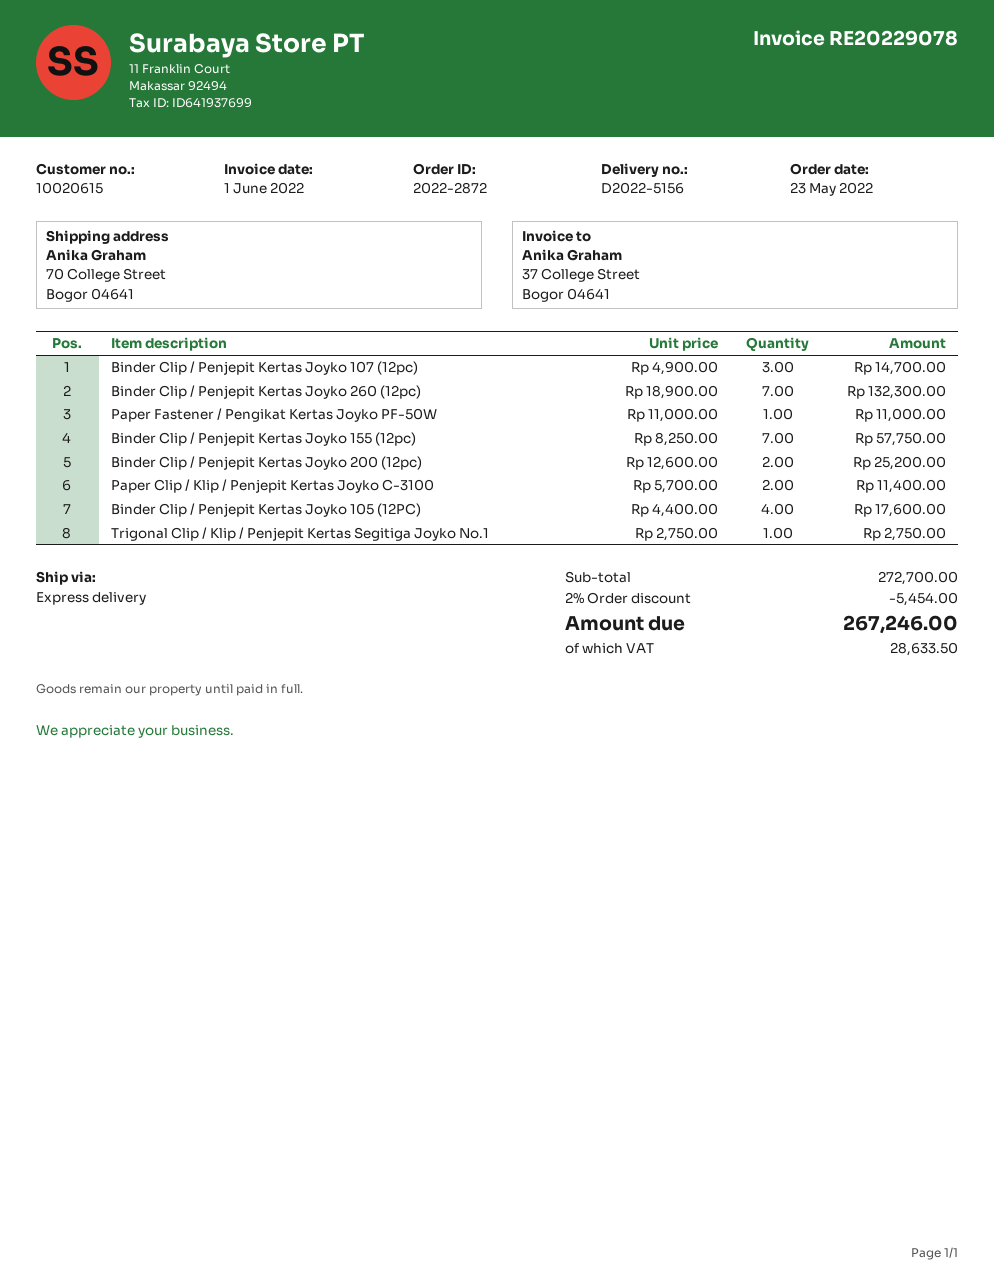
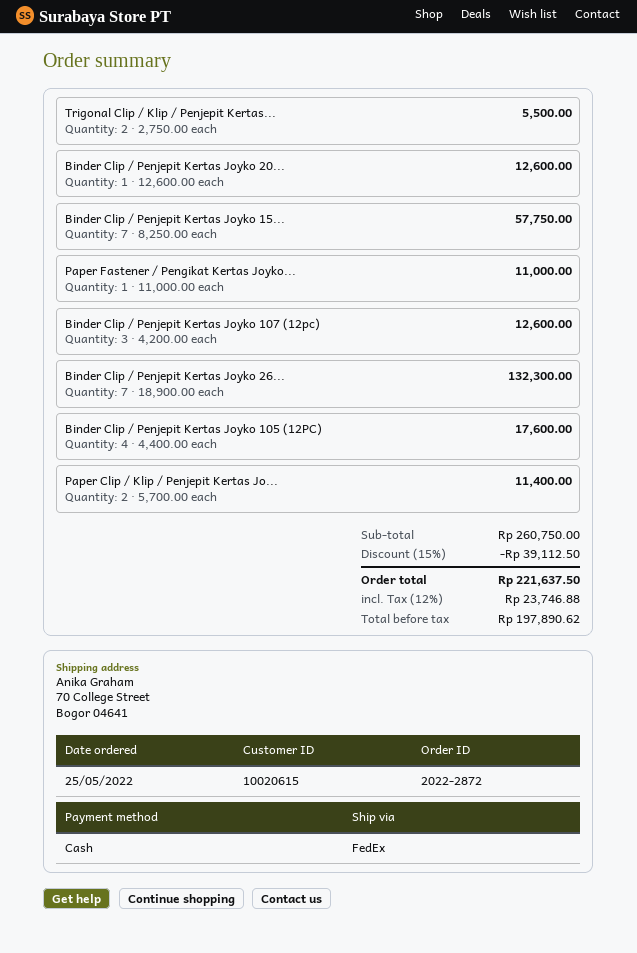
order date: 2022-05-23 -> 2022-05-25
shipping method: express -> FedEx
Binder Clip / Penjepit Kertas Joyko 107 (12pc): 3 x 4900.00 = 14700.00 -> 3 x 4200.00 = 12600.00
Binder Clip / Penjepit Kertas Joyko 200 (12pc): 2 x 12600.00 = 25200.00 -> 1 x 12600.00 = 12600.00
Trigonal Clip / Klip / Penjepit Kertas Segitiga Joyko No.1: 1 x 2750.00 = 2750.00 -> 2 x 2750.00 = 5500.00
subtotal: 272700.00 -> 260750.00
discount: 2% = 5454.00 -> 15% = 39112.50
tax: 28633.50 -> 23746.88
total: 267246.00 -> 221637.50

